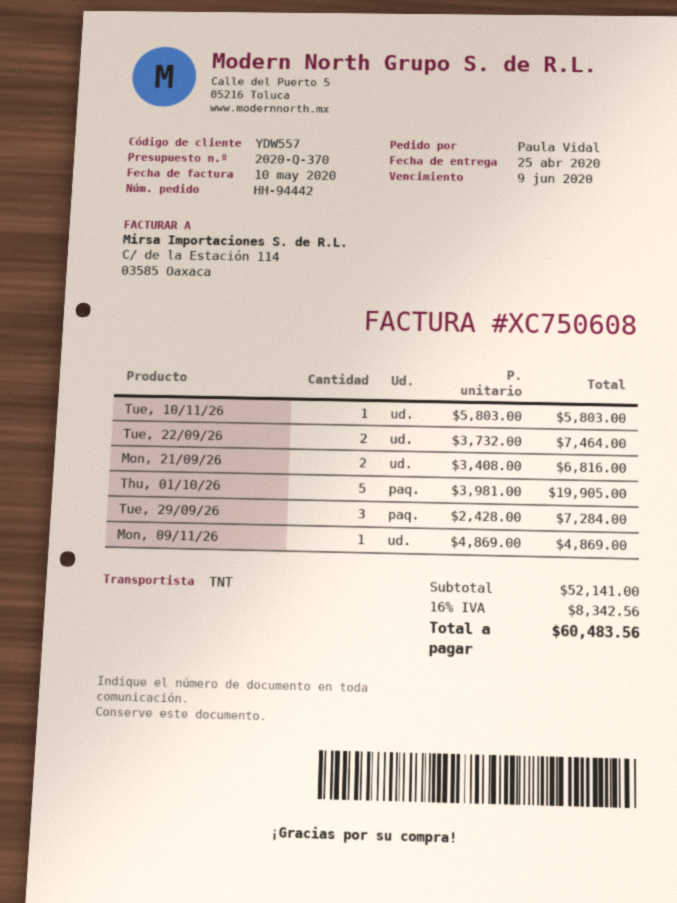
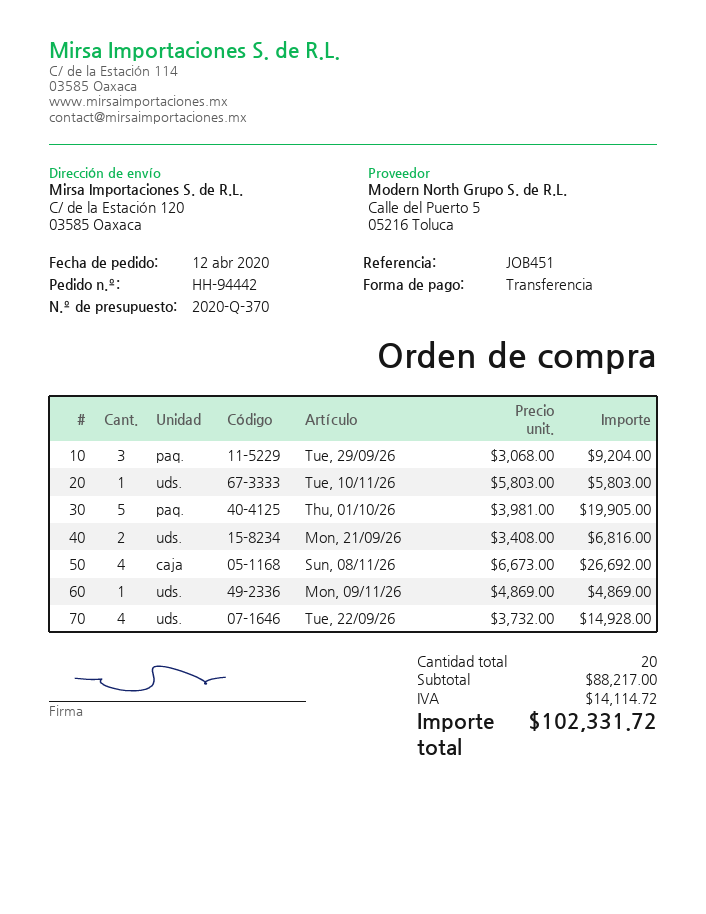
Tue, 22/09/26: 2 x 3732.00 = 7464.00 -> 4 x 3732.00 = 14928.00
Tue, 29/09/26: 3 x 2428.00 = 7284.00 -> 3 x 3068.00 = 9204.00
Sun, 08/11/26: none -> 4 x 6673.00 = 26692.00
subtotal: 52141.00 -> 88217.00
tax: 8342.56 -> 14114.72
total: 60483.56 -> 102331.72

